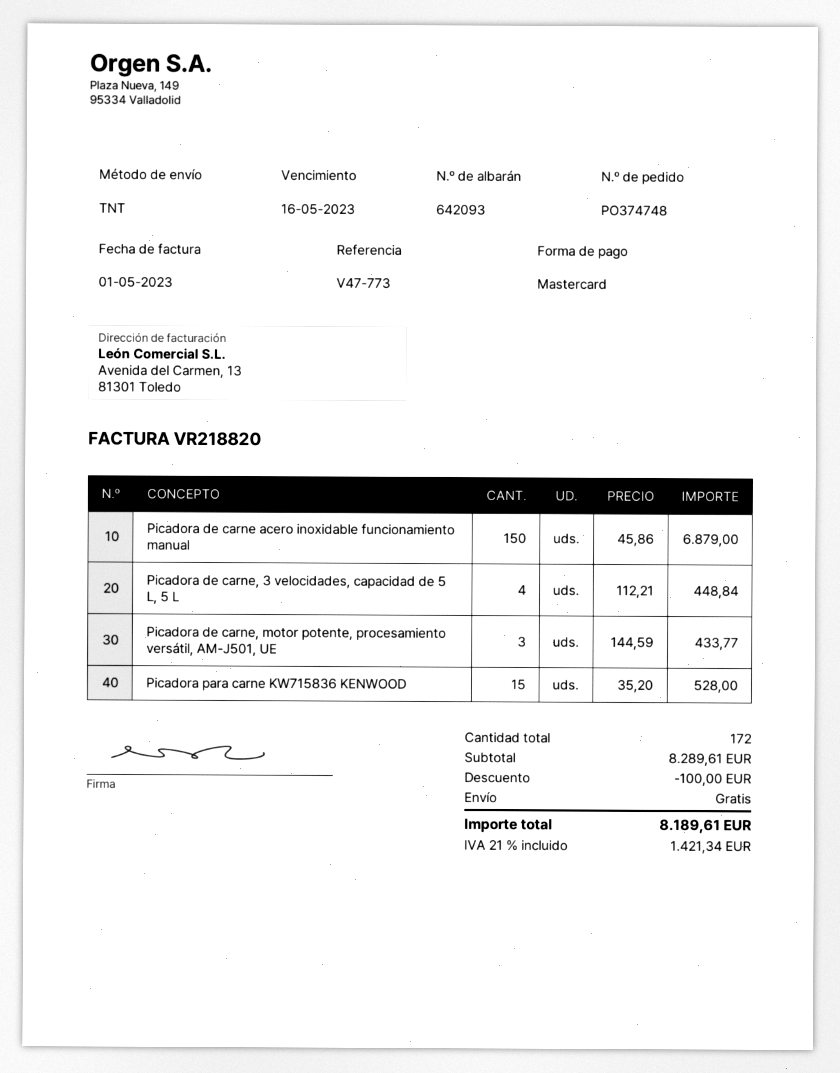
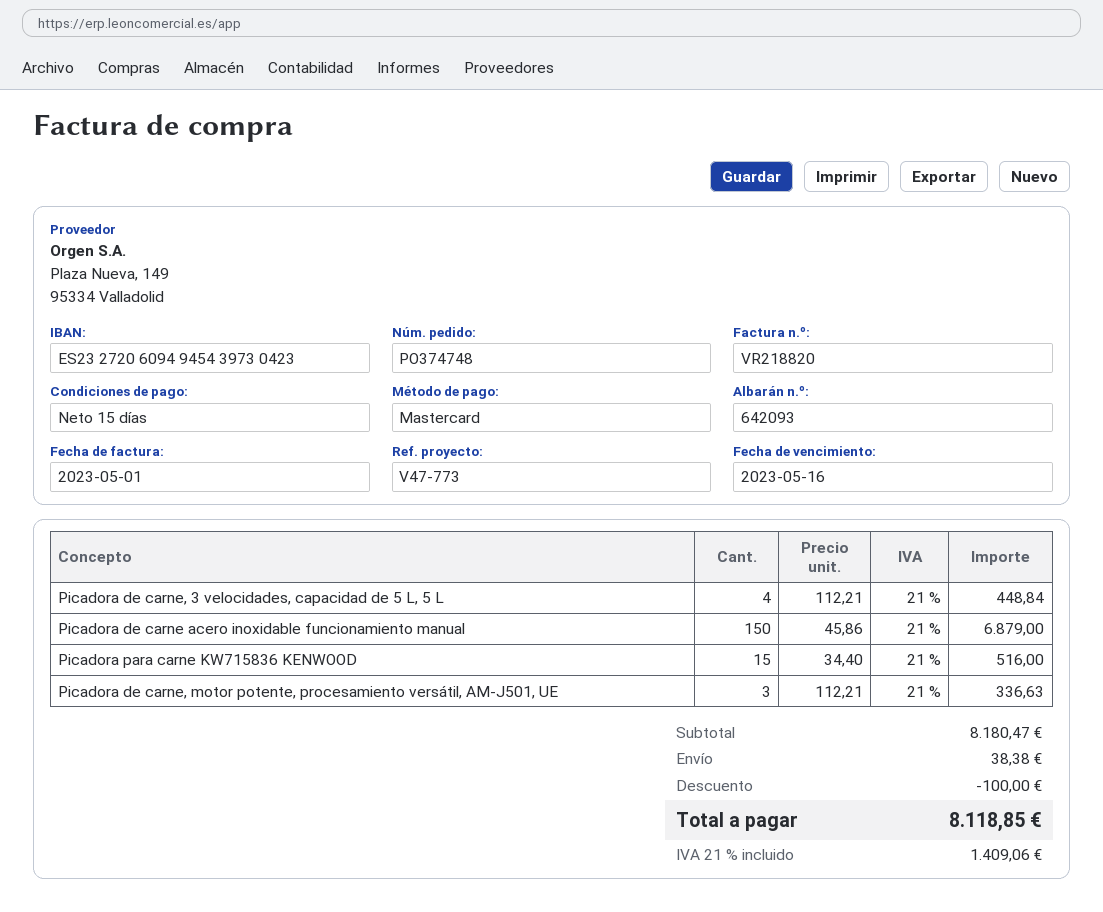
Picadora de carne, motor potente, procesamiento versátil, AM-J501, UE: 3 x 144.59 = 433.77 -> 3 x 112.21 = 336.63
Picadora para carne KW715836 KENWOOD: 15 x 35.20 = 528.00 -> 15 x 34.40 = 516.00
subtotal: 8289.61 -> 8180.47
shipping: 0.00 -> 38.38
tax: 21% = 1421.34 -> 21% = 1409.06
total: 8189.61 -> 8118.85

